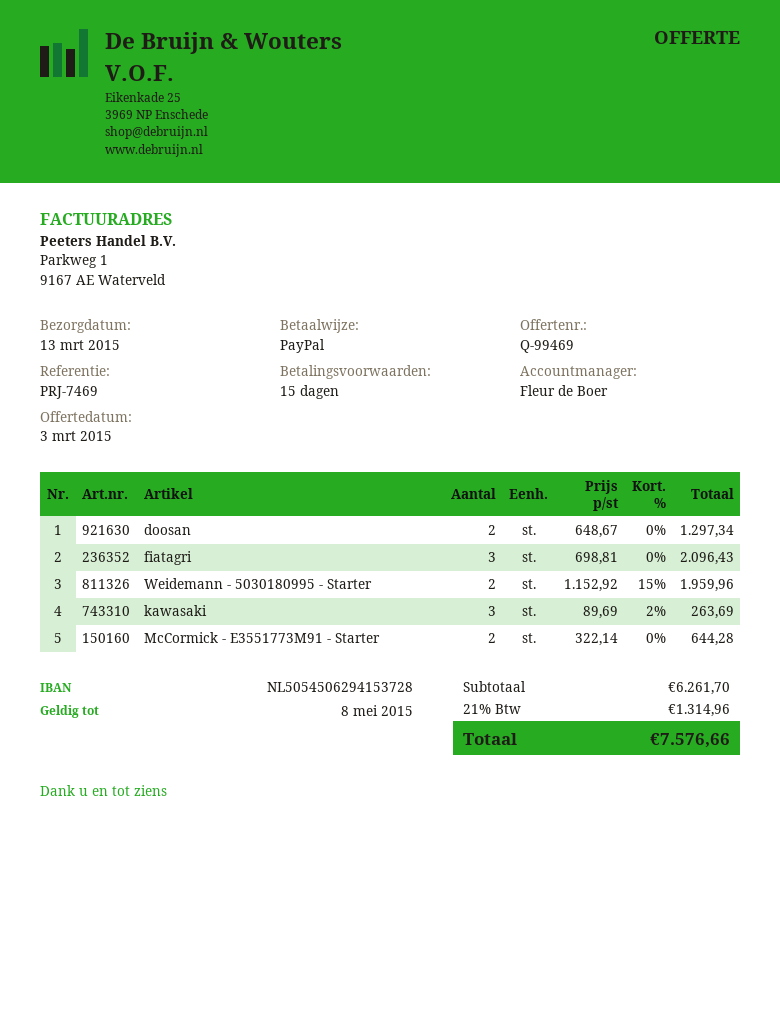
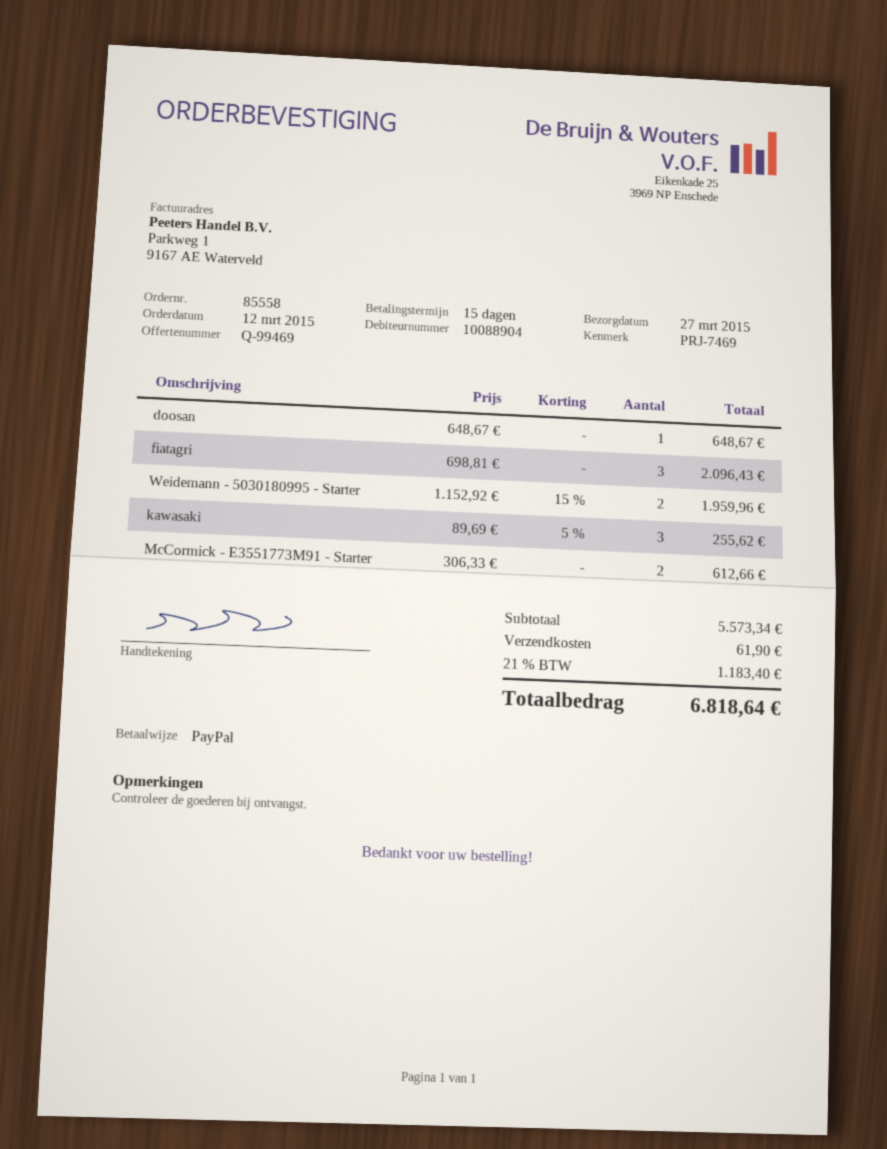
delivery date: 2015-03-13 -> 2015-03-27
doosan: 2 x 648.67 = 1297.34 -> 1 x 648.67 = 648.67
kawasaki: 3 x 89.69 - 2% = 263.69 -> 3 x 89.69 - 5% = 255.62
McCormick - E3551773M91 - Starter: 2 x 322.14 = 644.28 -> 2 x 306.33 = 612.66
subtotal: 6261.70 -> 5573.34
shipping: none -> 61.90
tax: 21% = 1314.96 -> 21% = 1183.40
total: 7576.66 -> 6818.64

